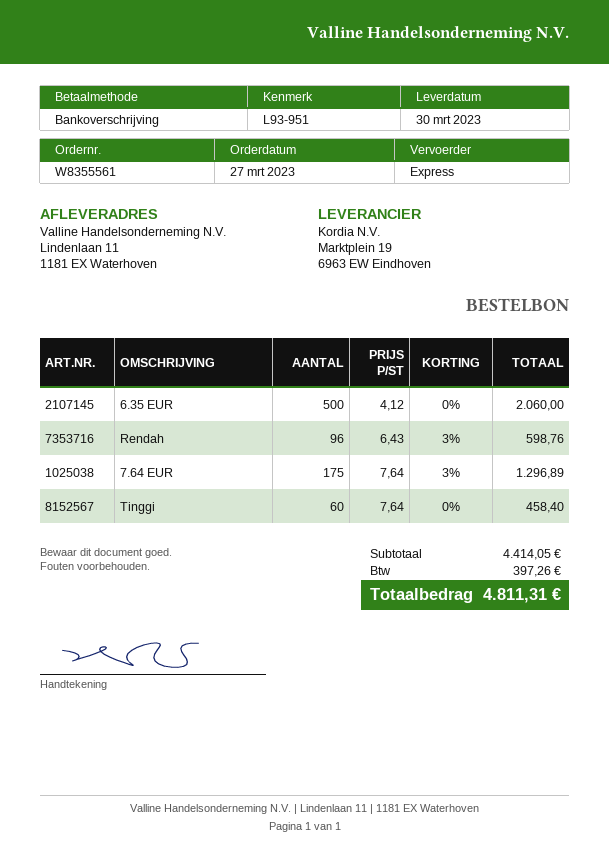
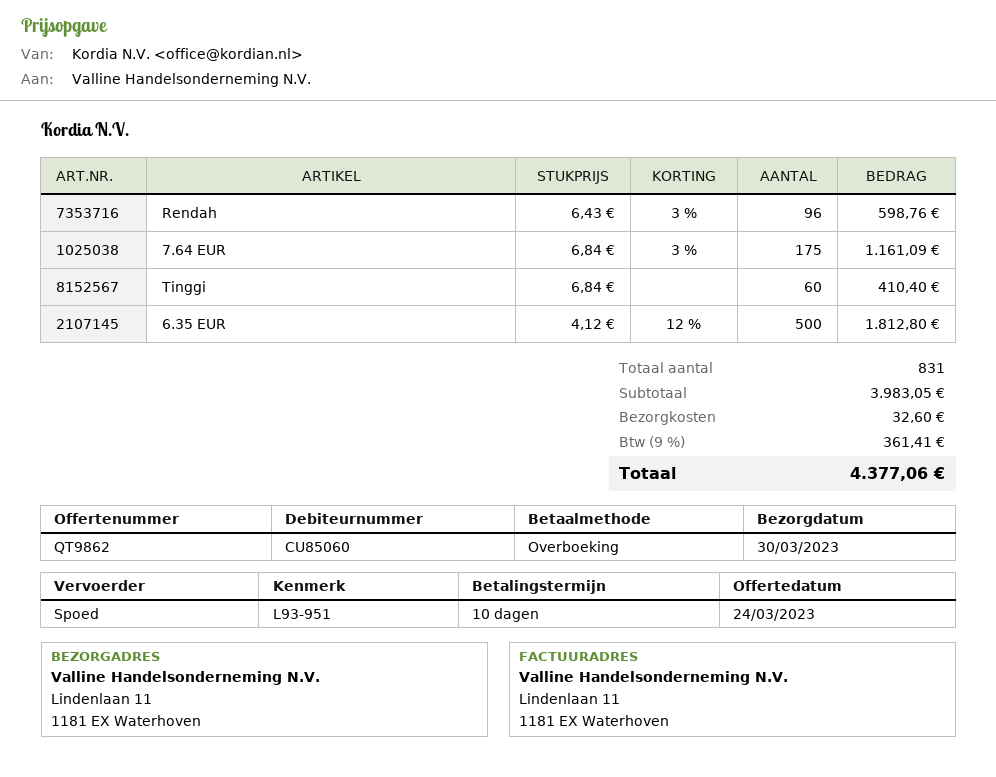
6.35 EUR: 500 x 4.12 = 2060.00 -> 500 x 4.12 - 12% = 1812.80
7.64 EUR: 175 x 7.64 - 3% = 1296.89 -> 175 x 6.84 - 3% = 1161.09
Tinggi: 60 x 7.64 = 458.40 -> 60 x 6.84 = 410.40
subtotal: 4414.05 -> 3983.05
shipping: none -> 32.60
tax: 397.26 -> 361.41
total: 4811.31 -> 4377.06

